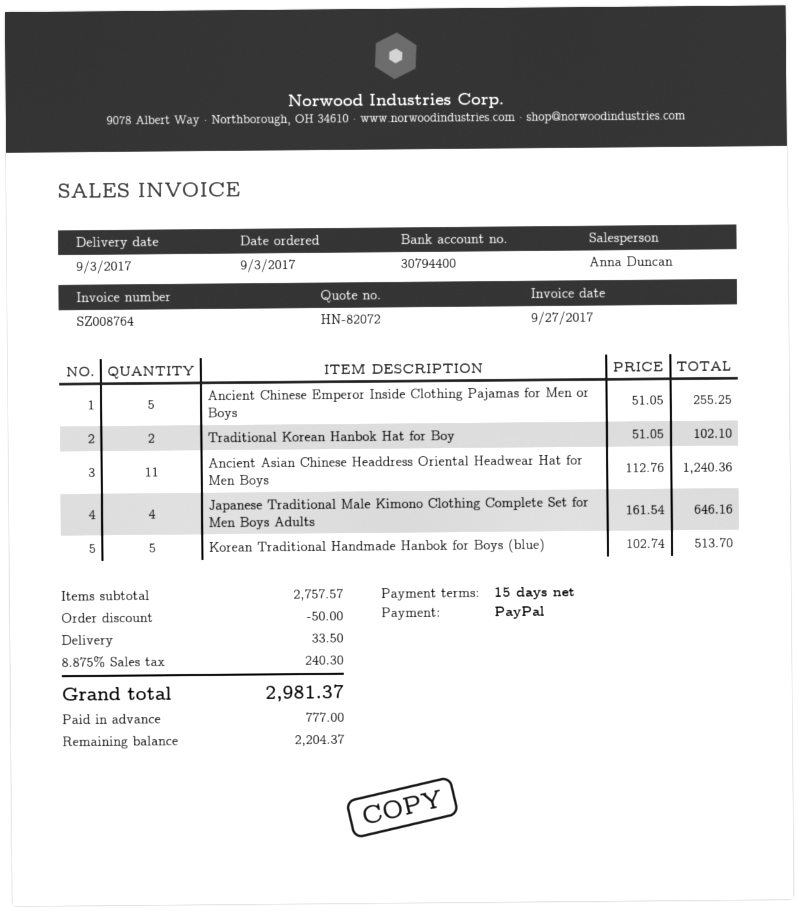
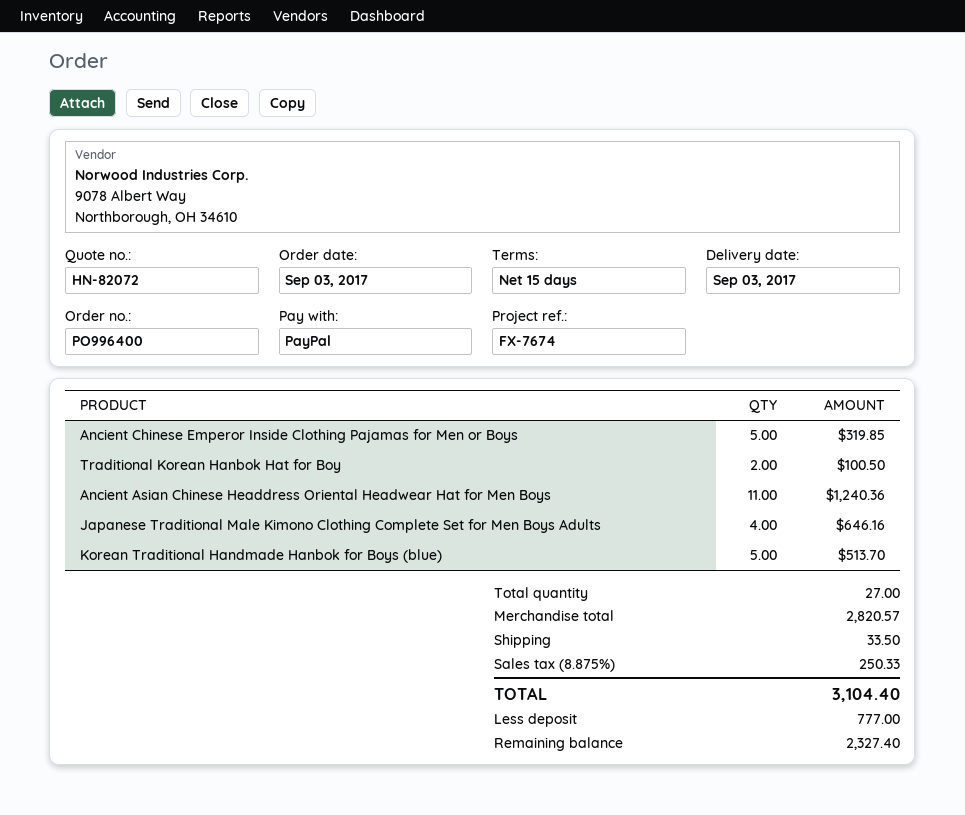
Ancient Chinese Emperor Inside Clothing Pajamas for Men or Boys: 5 for 255.25 -> 5 for 319.85
Traditional Korean Hanbok Hat for Boy: 2 for 102.10 -> 2 for 100.50
subtotal: 2757.57 -> 2820.57
discount: 50.00 -> none
tax: 8.875% = 240.30 -> 8.875% = 250.33
total: 2981.37 -> 3104.40
balance: 2204.37 -> 2327.40

